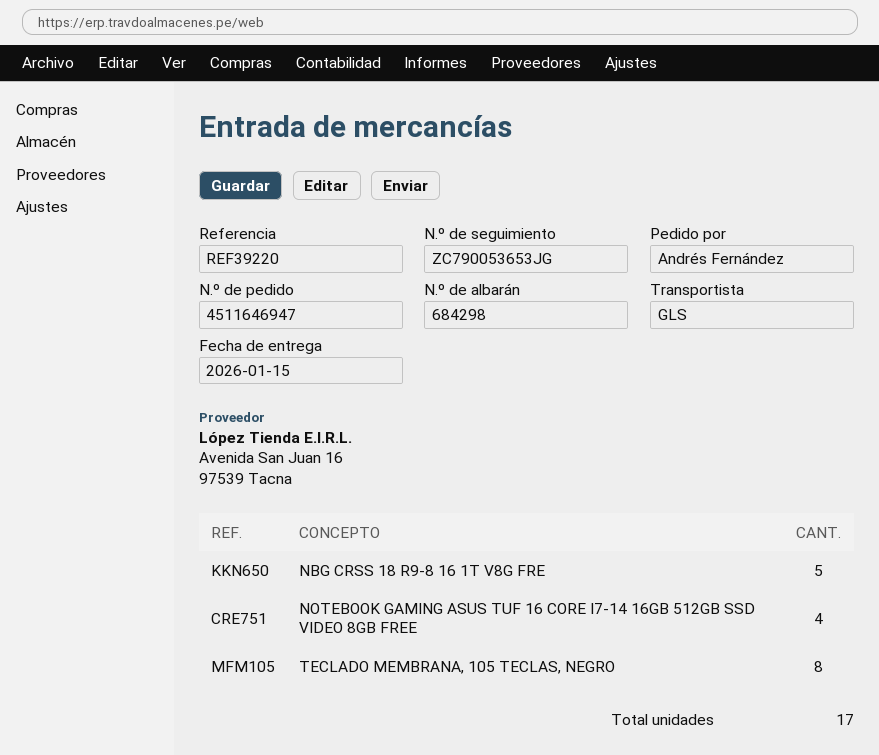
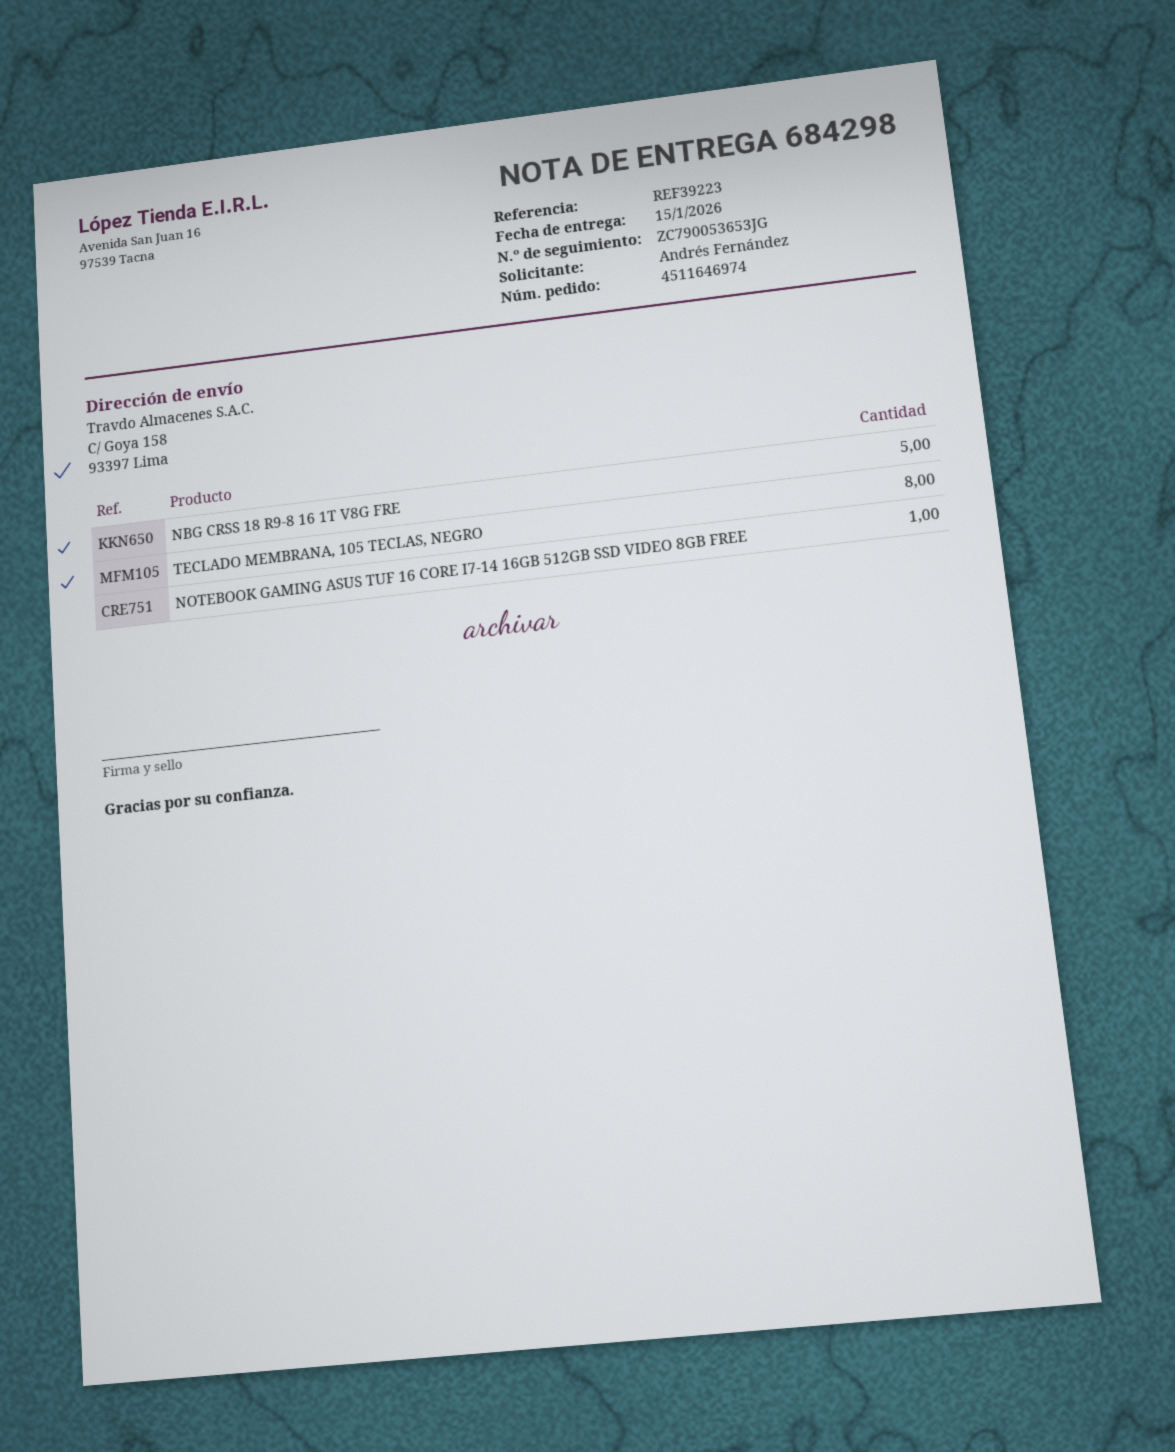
order number: 4511646947 -> 4511646974
reference: REF39220 -> REF39223
NOTEBOOK GAMING ASUS TUF 16 CORE I7-14 16GB 512GB SSD VIDEO 8GB FREE: 4 -> 1

